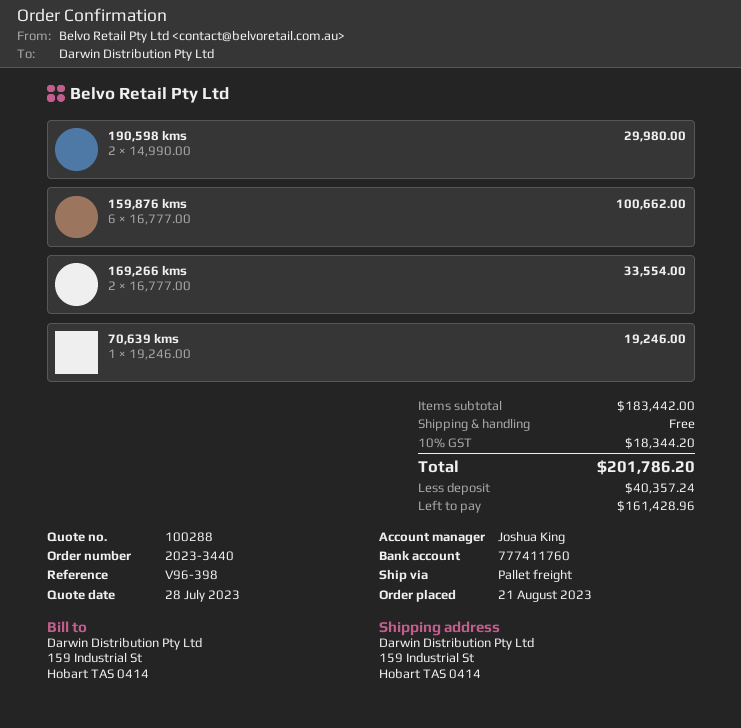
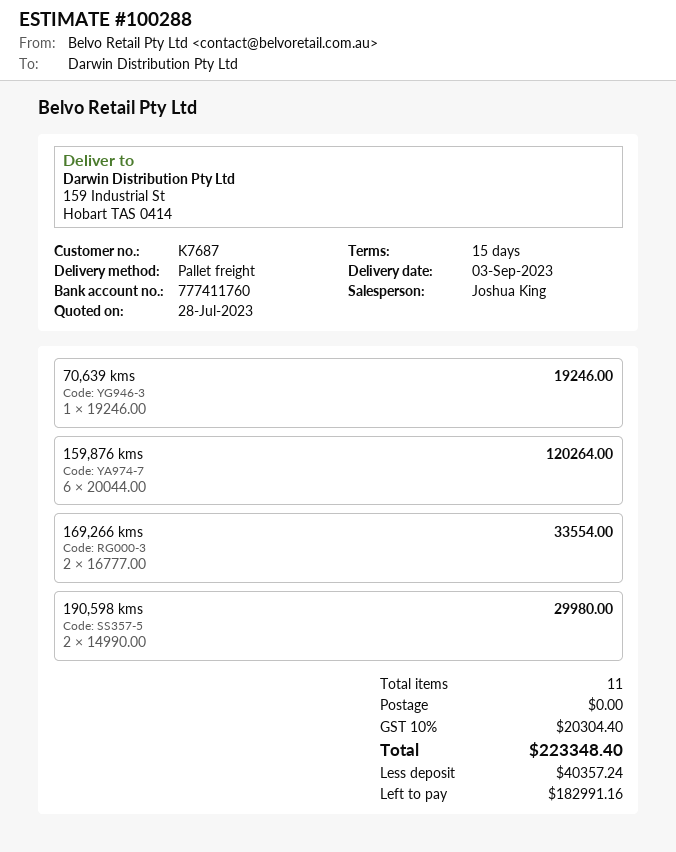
159,876 kms: 6 x 16777.00 = 100662.00 -> 6 x 20044.00 = 120264.00
tax: 10% = 18344.20 -> 10% = 20304.40
total: 201786.20 -> 223348.40
balance: 161428.96 -> 182991.16

